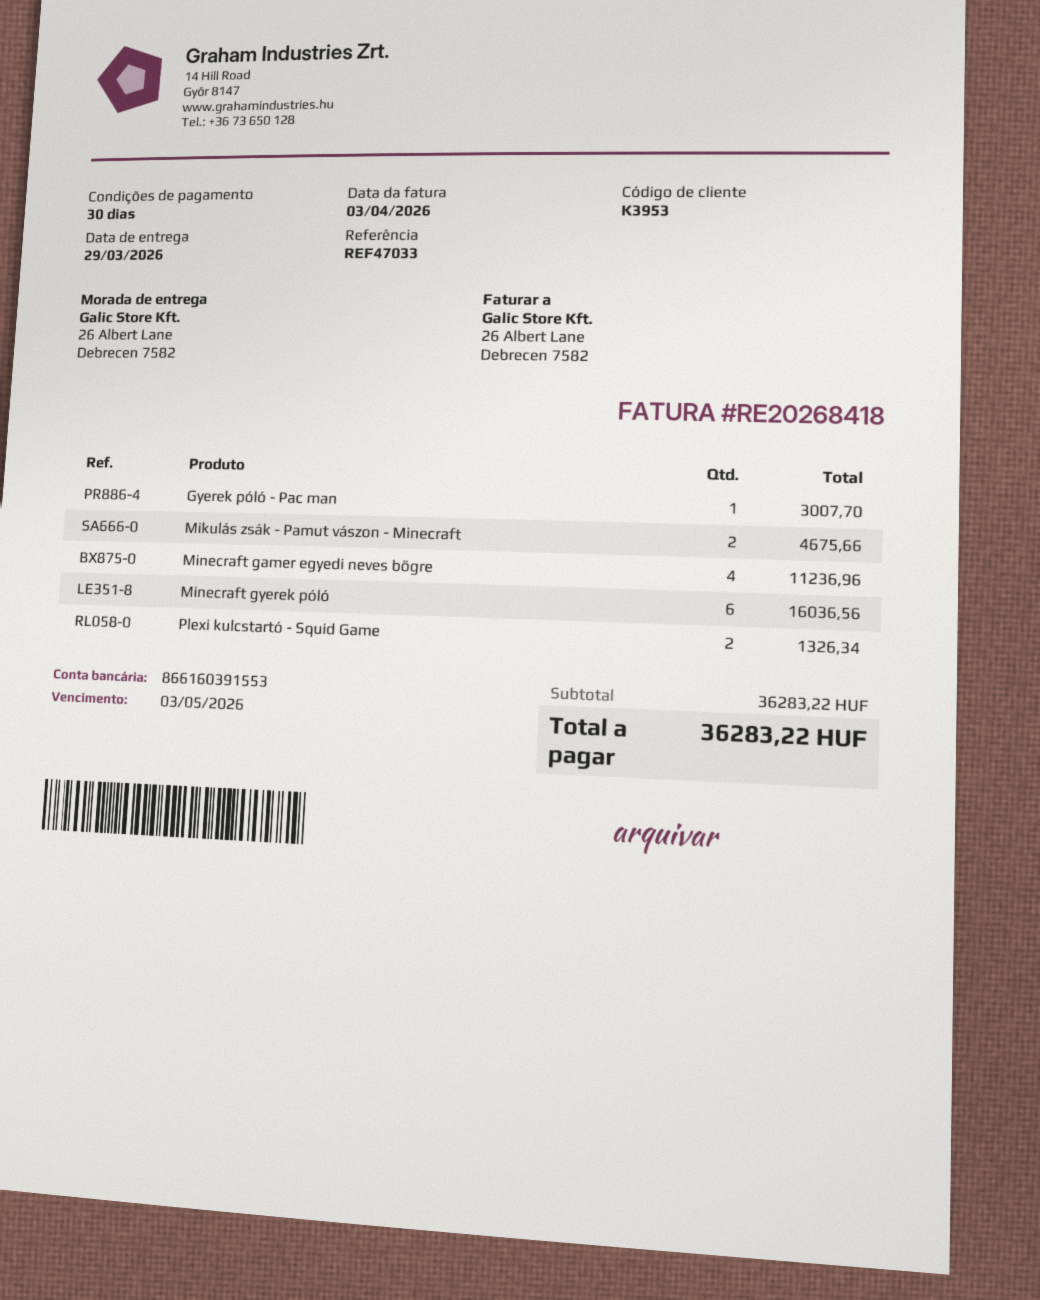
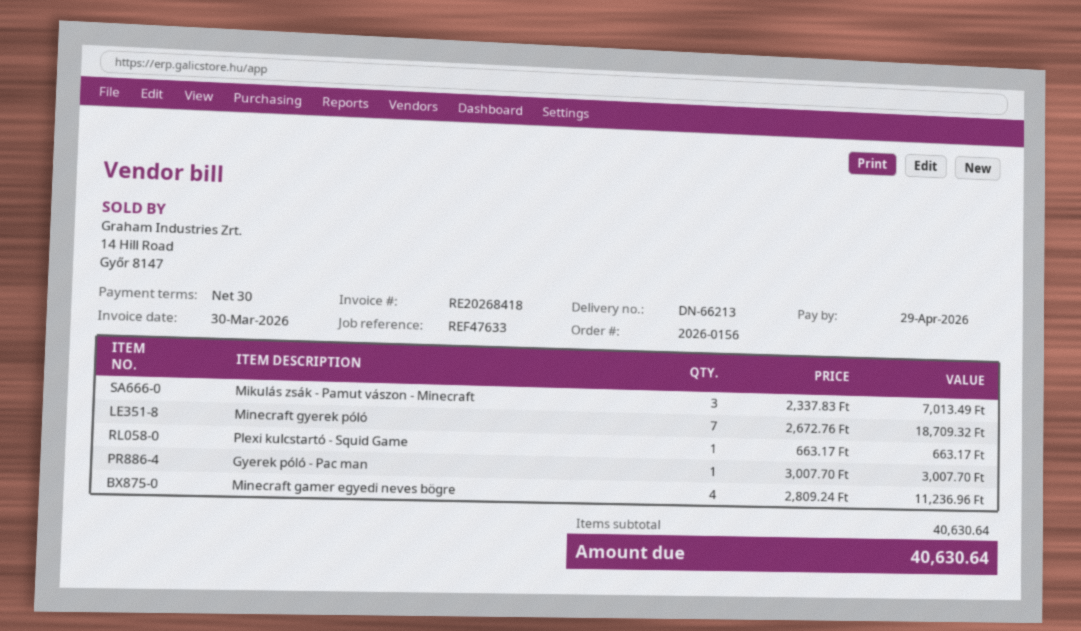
invoice date: 2026-04-03 -> 2026-03-30
due date: 2026-05-03 -> 2026-04-29
reference: REF47033 -> REF47633
Mikulás zsák - Pamut vászon - Minecraft: 2 for 4675.66 -> 3 for 7013.49
Minecraft gyerek póló: 6 for 16036.56 -> 7 for 18709.32
Plexi kulcstartó - Squid Game: 2 for 1326.34 -> 1 for 663.17
subtotal: 36283.22 -> 40630.64
total: 36283.22 -> 40630.64

